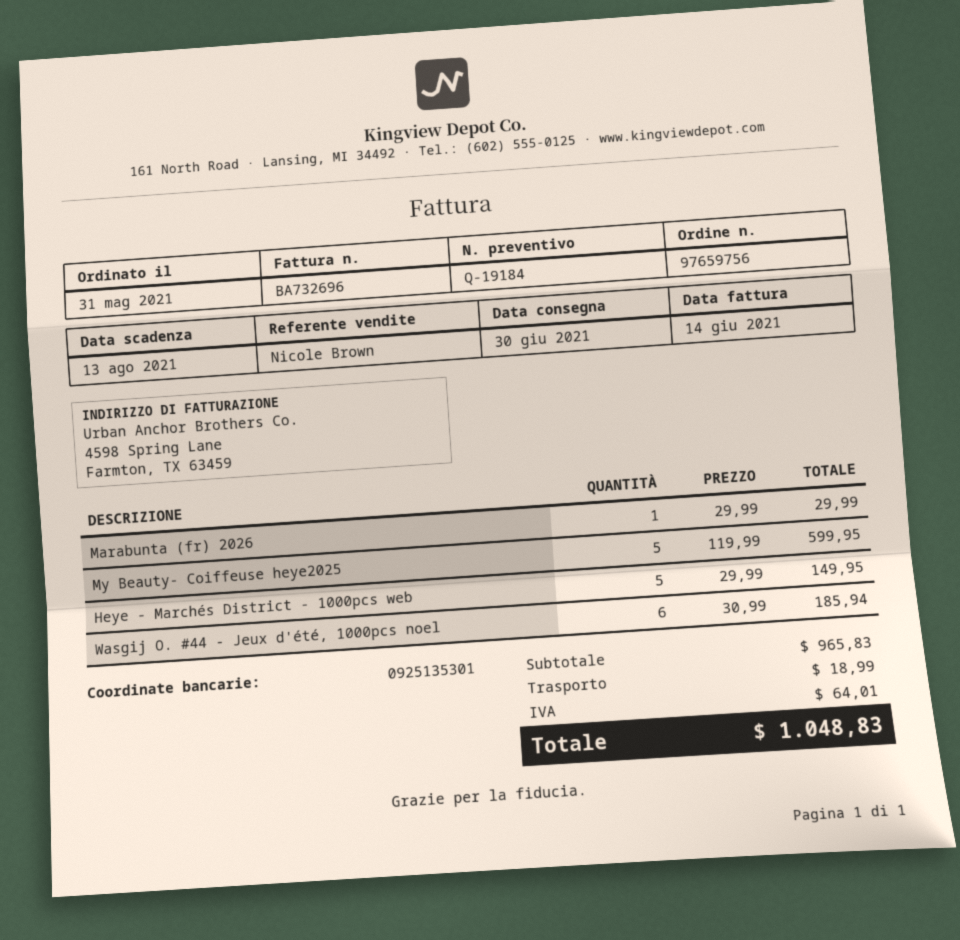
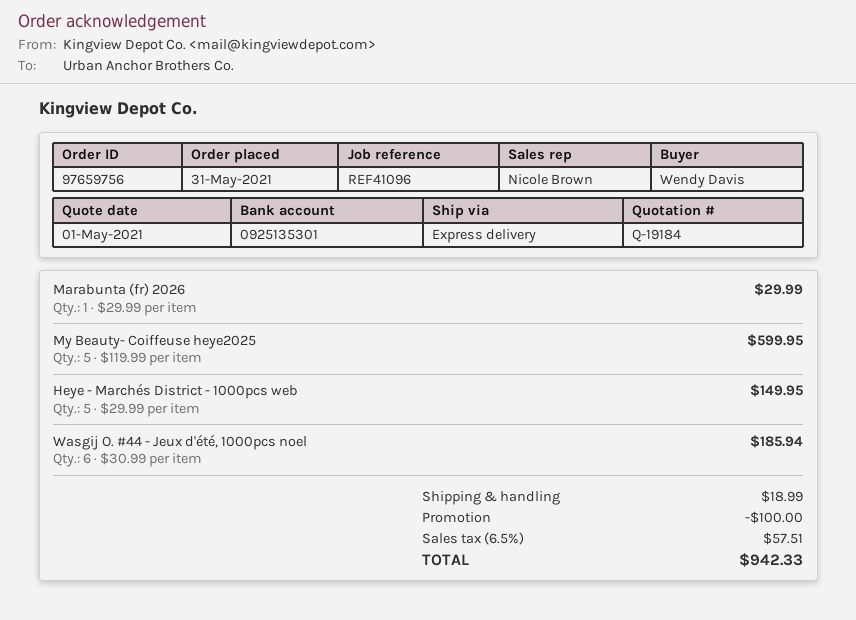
discount: none -> 100.00
tax: 64.01 -> 57.51
total: 1048.83 -> 942.33

